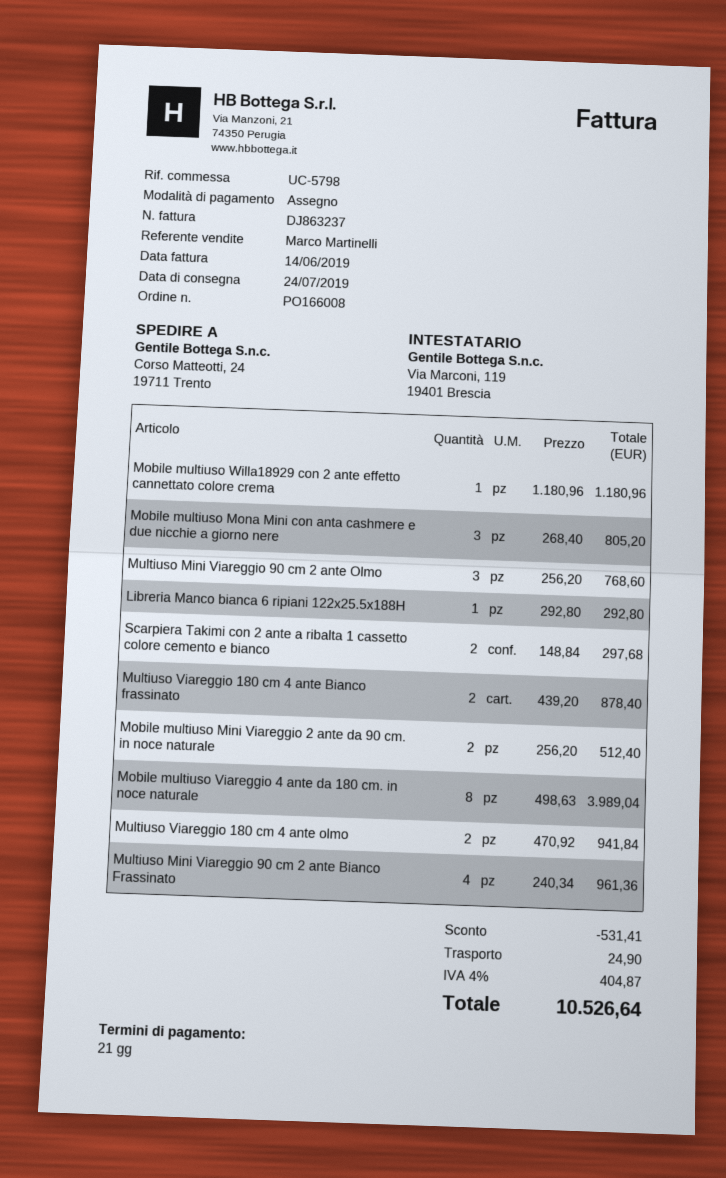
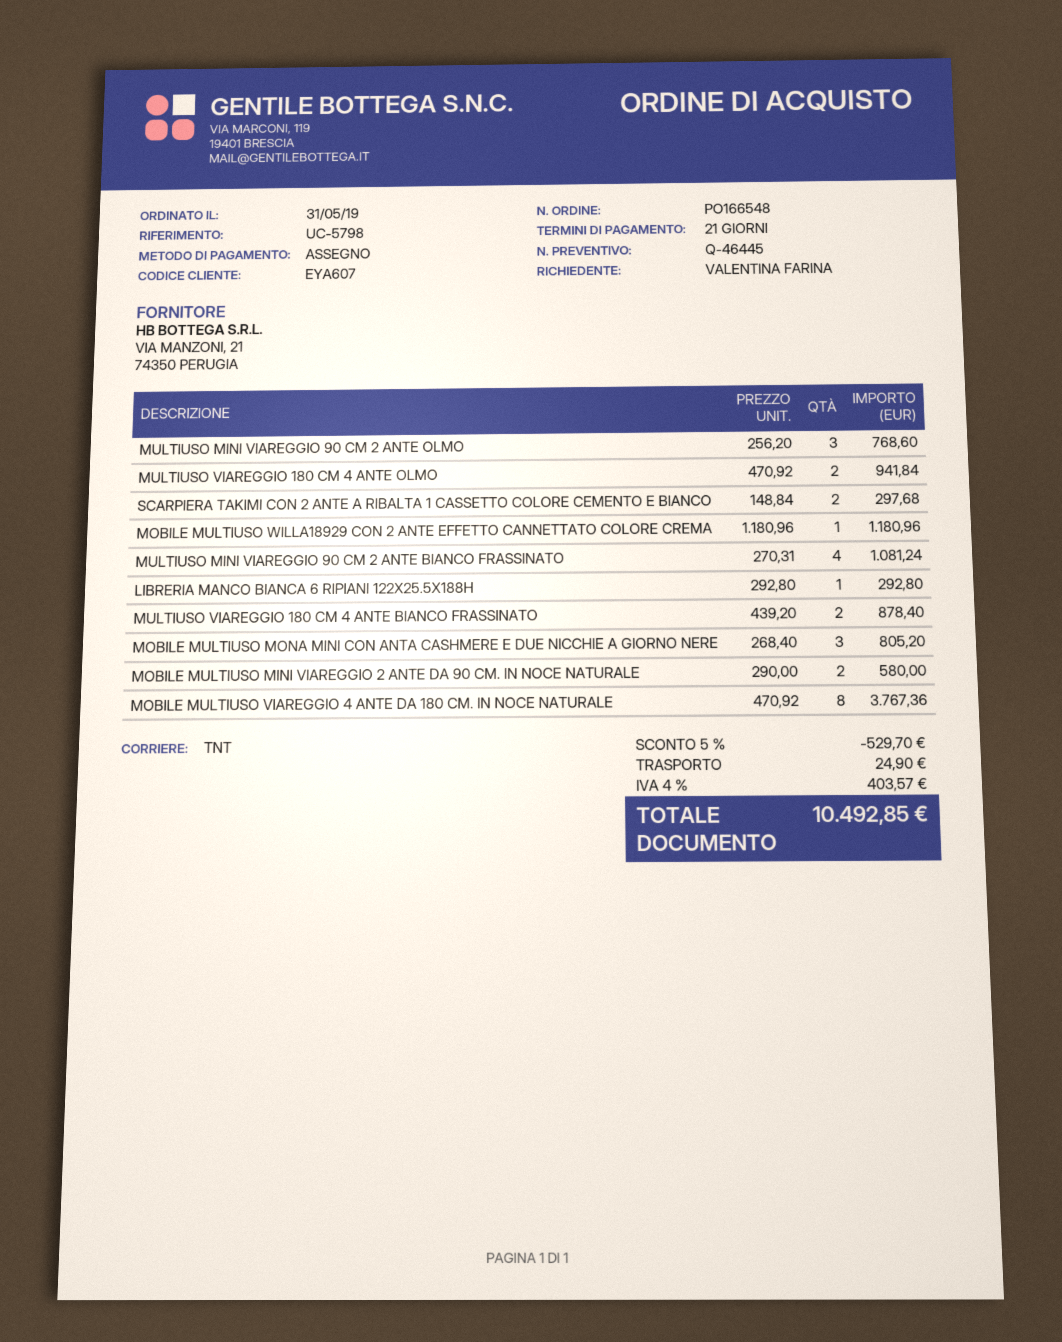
order number: PO166008 -> PO166548
Mobile multiuso Mini Viareggio 2 ante da 90 cm. in noce naturale: 2 x 256.20 = 512.40 -> 2 x 290.00 = 580.00
Mobile multiuso Viareggio 4 ante da 180 cm. in noce naturale: 8 x 498.63 = 3989.04 -> 8 x 470.92 = 3767.36
Multiuso Mini Viareggio 90 cm 2 ante Bianco Frassinato: 4 x 240.34 = 961.36 -> 4 x 270.31 = 1081.24
discount: 531.41 -> 529.70
tax: 4% = 404.87 -> 4% = 403.57
total: 10526.64 -> 10492.85

